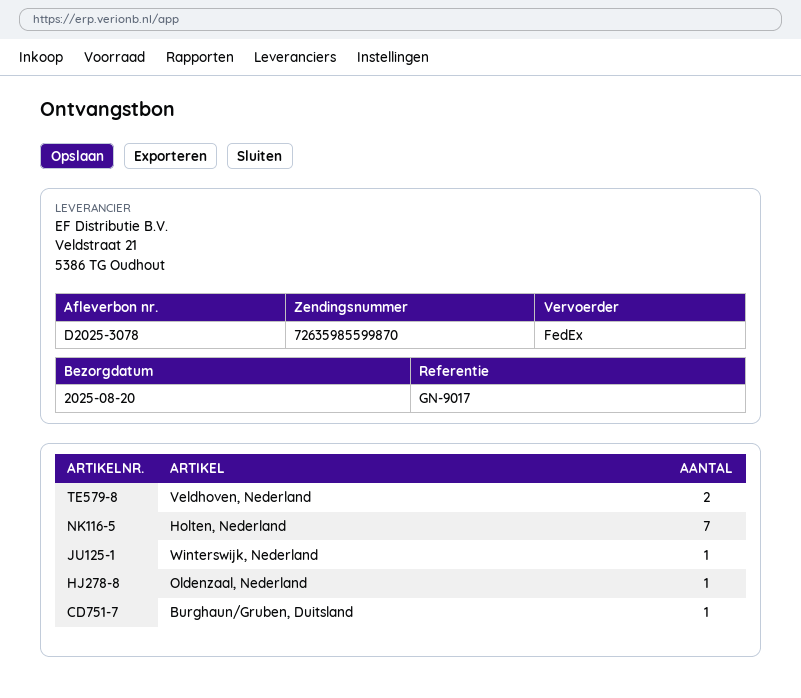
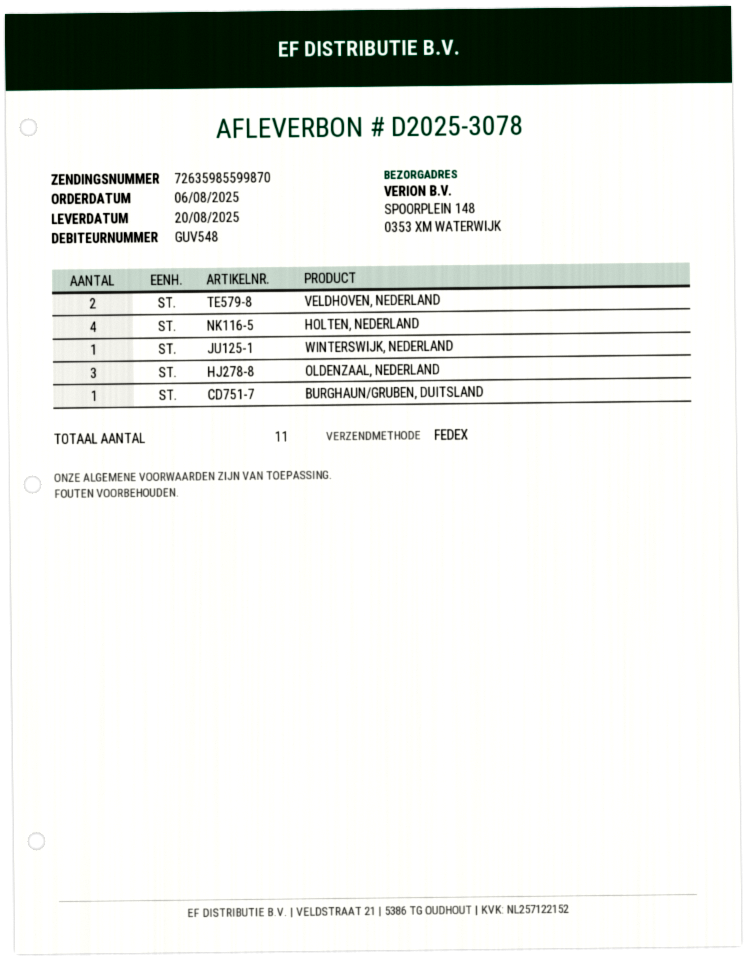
Holten, Nederland: 7 -> 4
Oldenzaal, Nederland: 1 -> 3

